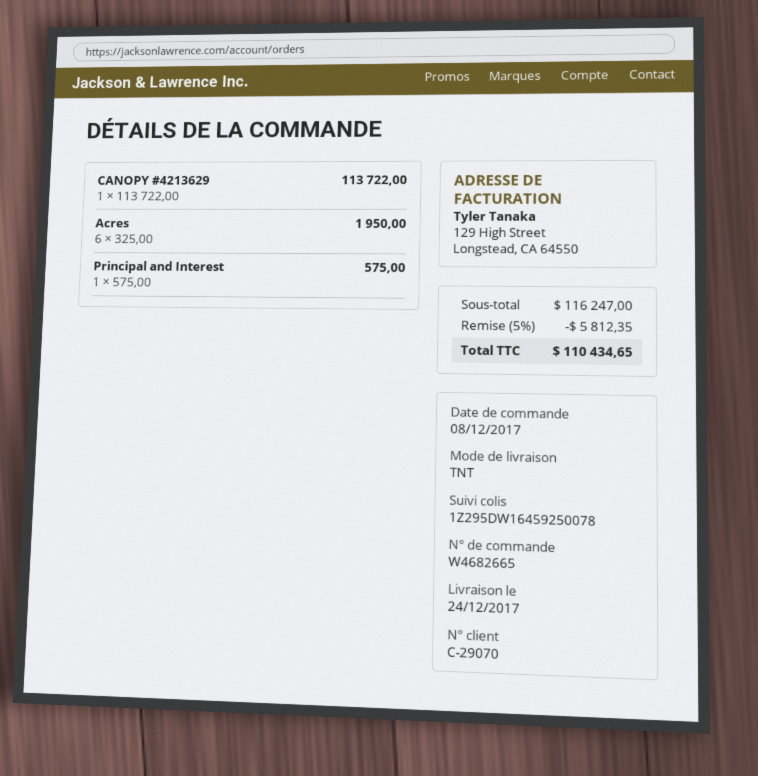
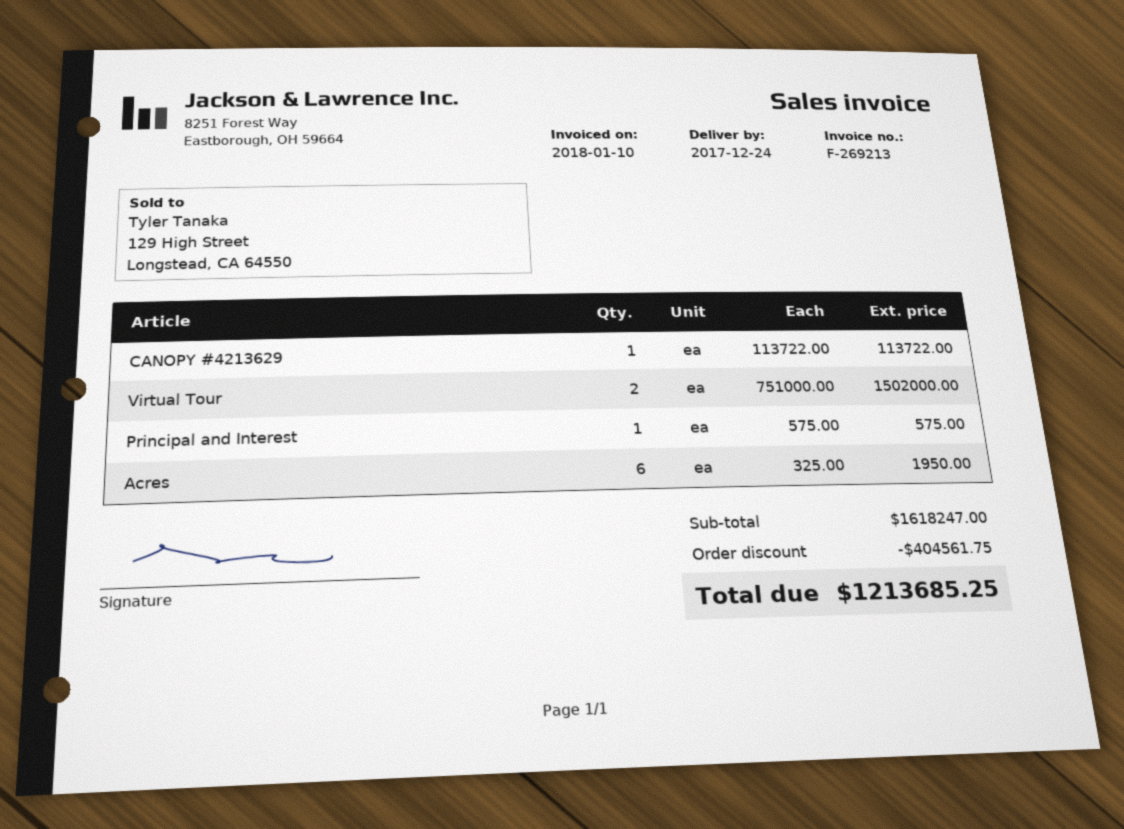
Virtual Tour: none -> 2 x 751000.00 = 1502000.00
subtotal: 116247.00 -> 1618247.00
discount: 5812.35 -> 404561.75
total: 110434.65 -> 1213685.25

